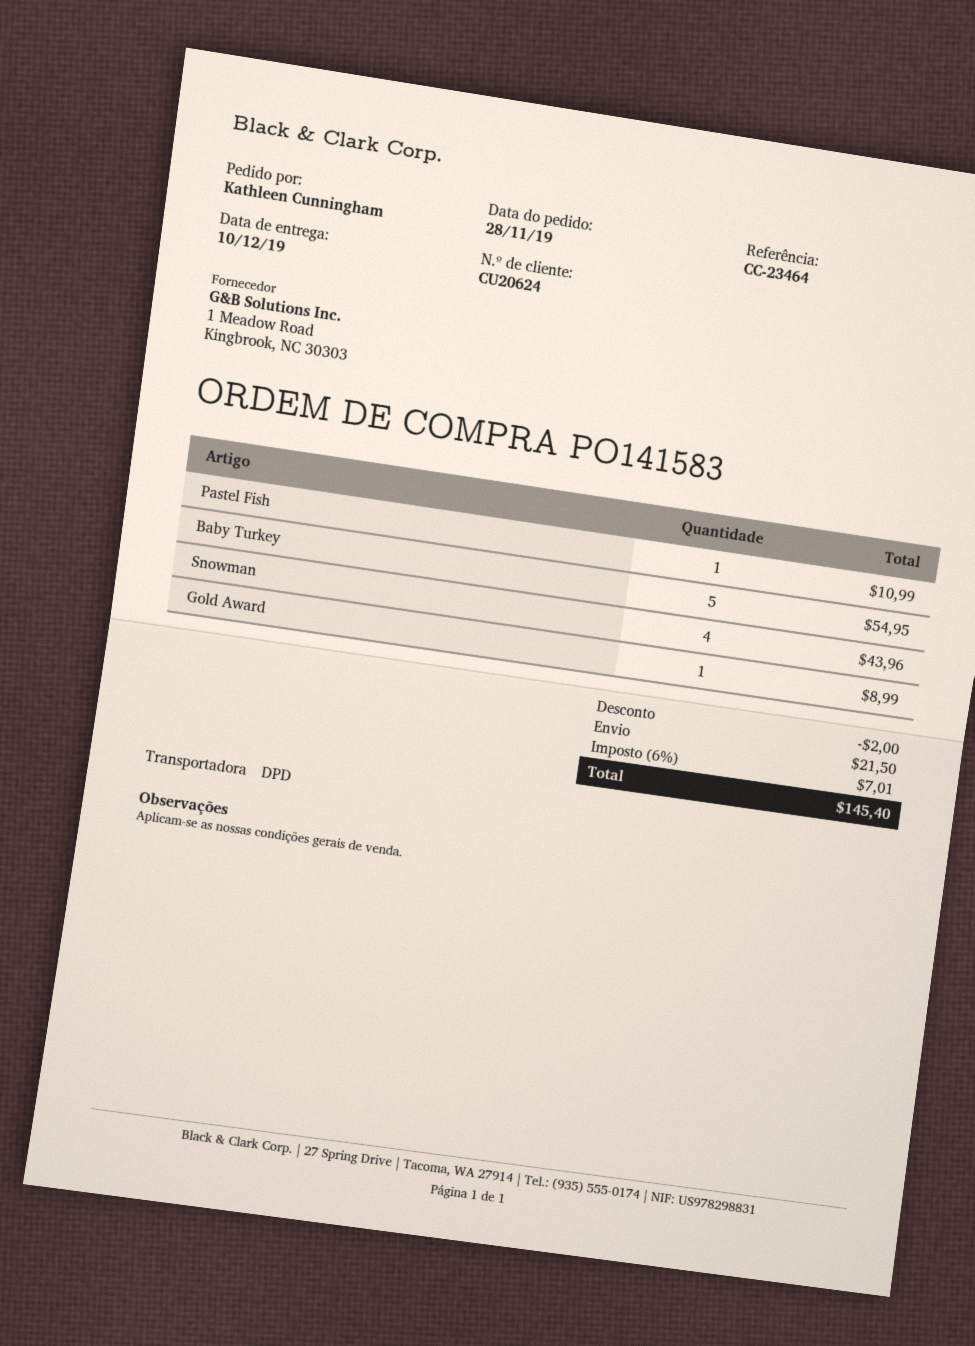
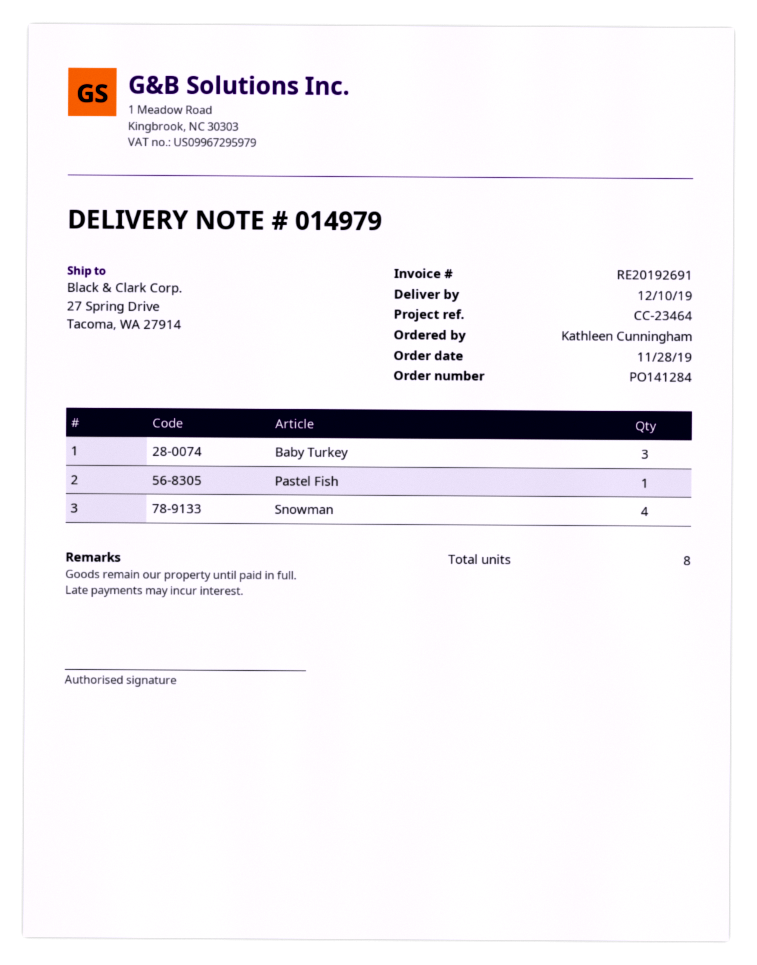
order number: PO141583 -> PO141284
Baby Turkey: 5 -> 3
Gold Award: 1 -> none

